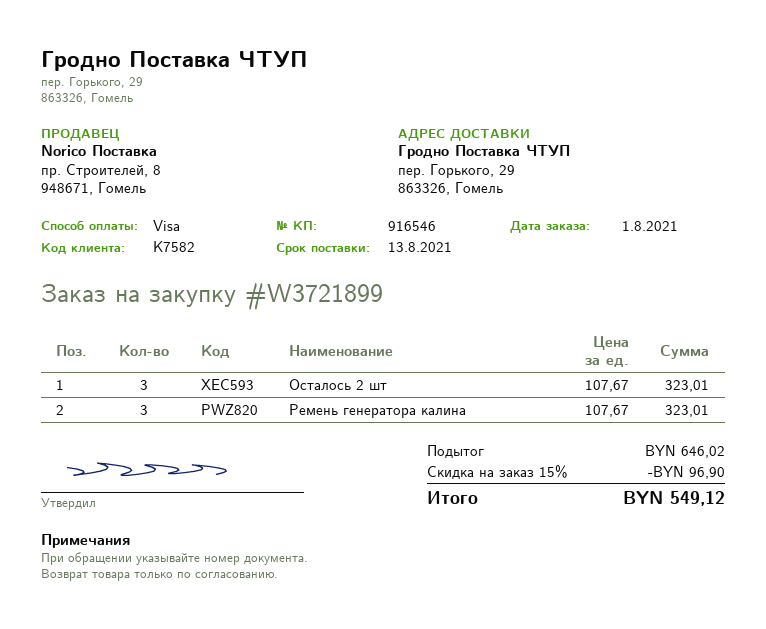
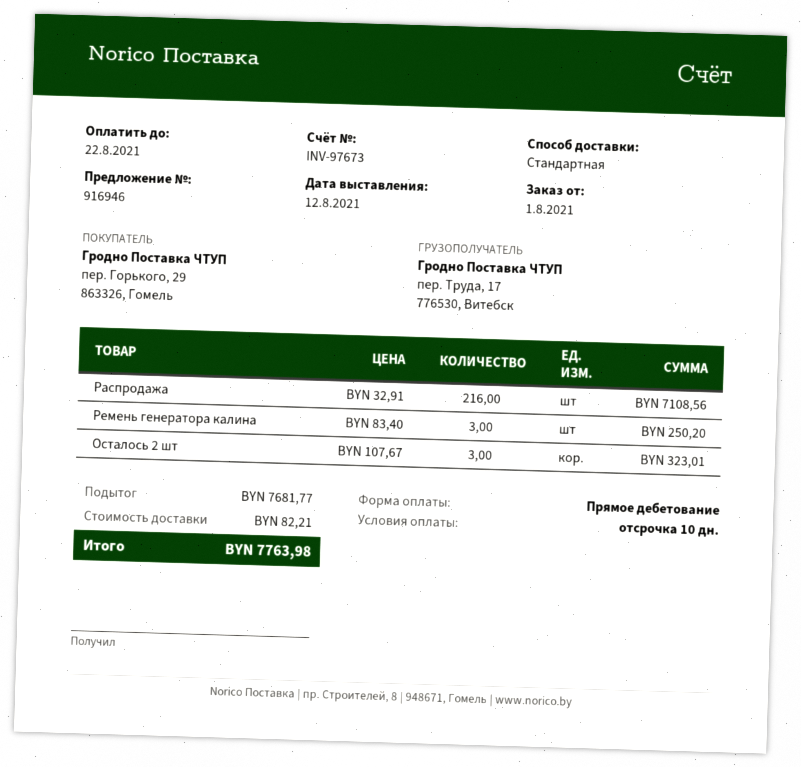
quote number: 916546 -> 916946
payment method: Visa -> direct debit
ship to: пер. Горького, 29, 863326, Гомель -> пер. Труда, 17, 776530, Витебск
Ремень генератора калина: 3 x 107.67 = 323.01 -> 3 x 83.40 = 250.20
Распродажа: none -> 216 x 32.91 = 7108.56
subtotal: 646.02 -> 7681.77
discount: 15% = 96.90 -> none
shipping: none -> 82.21
total: 549.12 -> 7763.98

